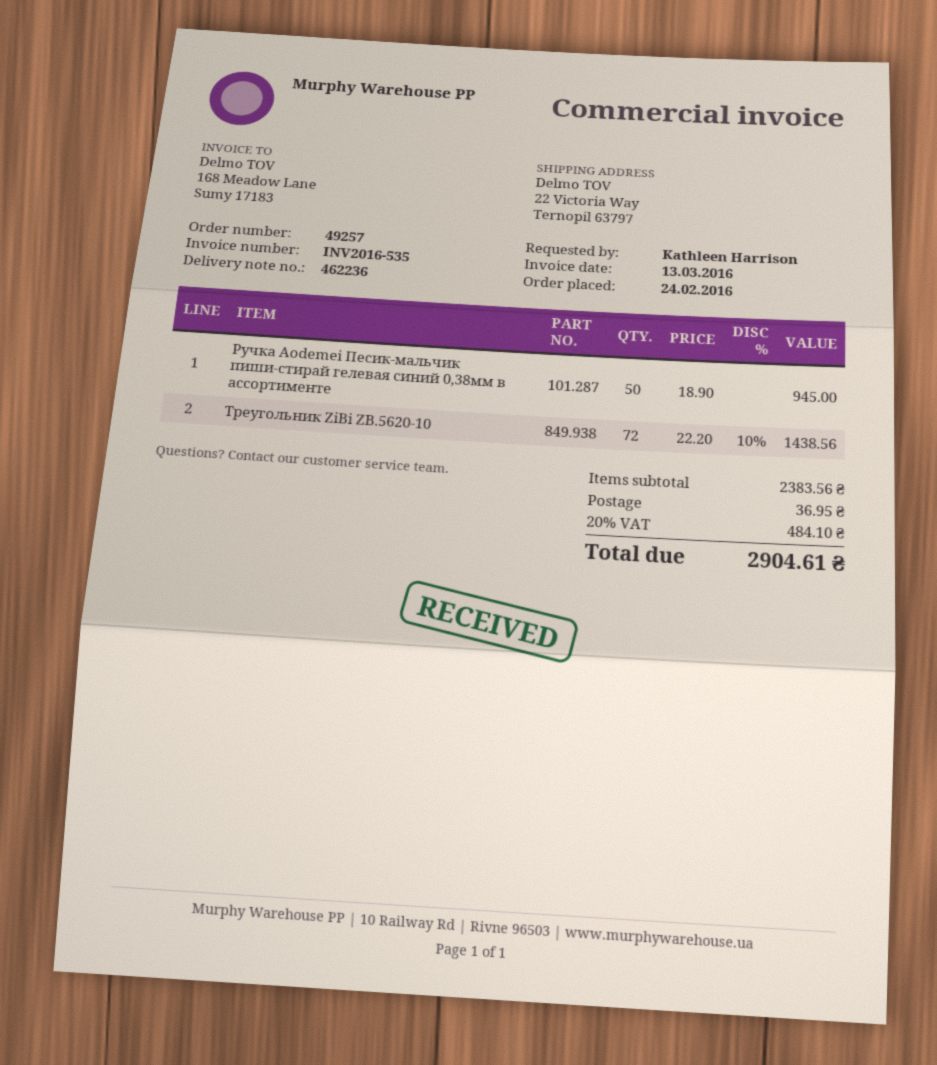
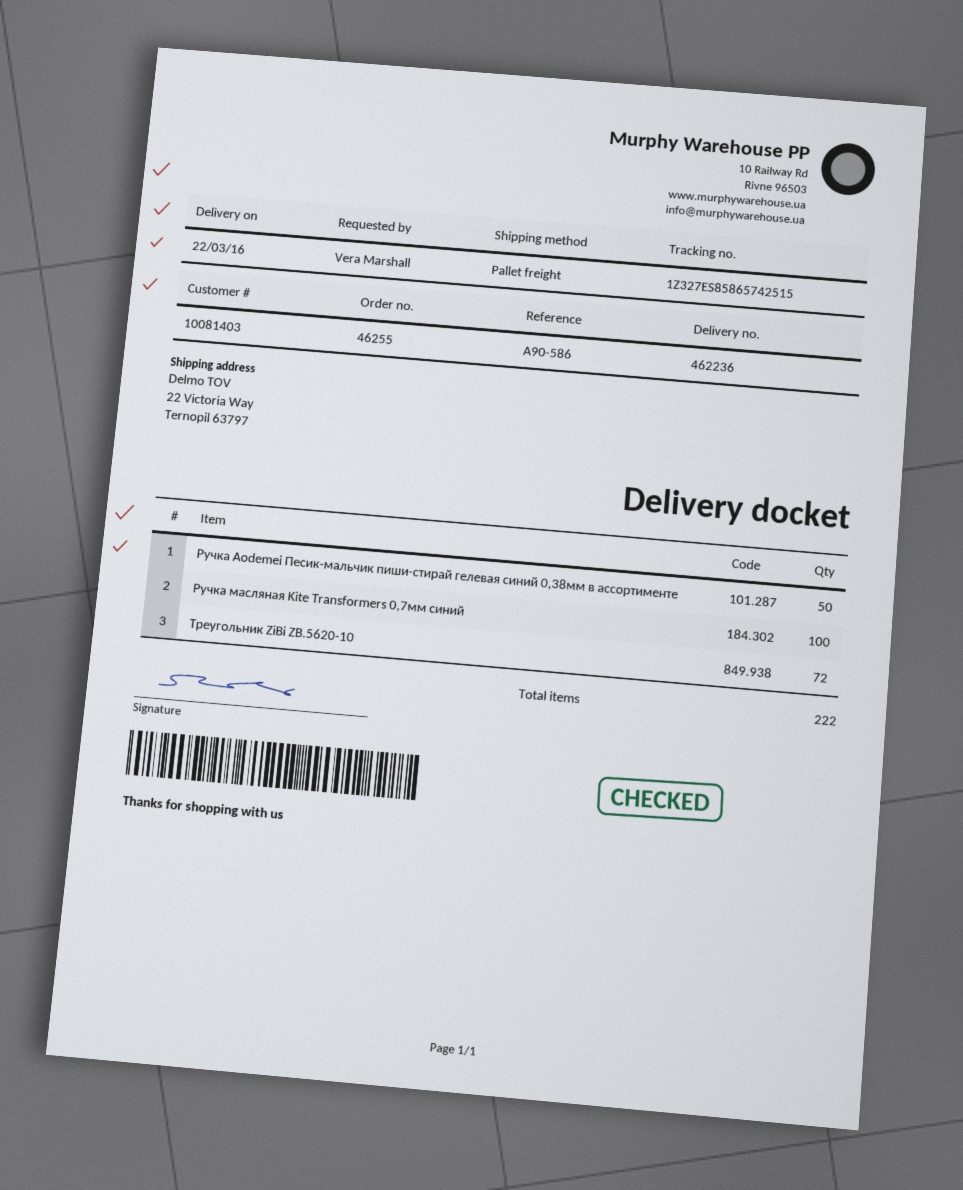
order number: 49257 -> 46255
ordered by: Kathleen Harrison -> Vera Marshall
Ручка масляная Kite Transformers 0,7мм синий: none -> 100

